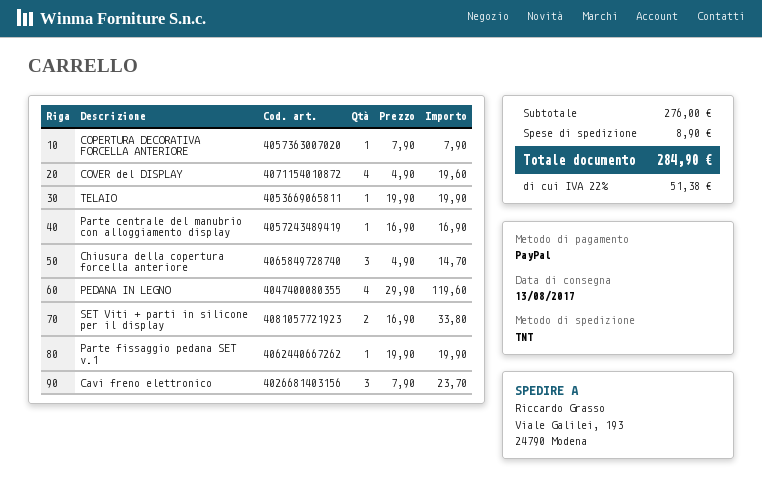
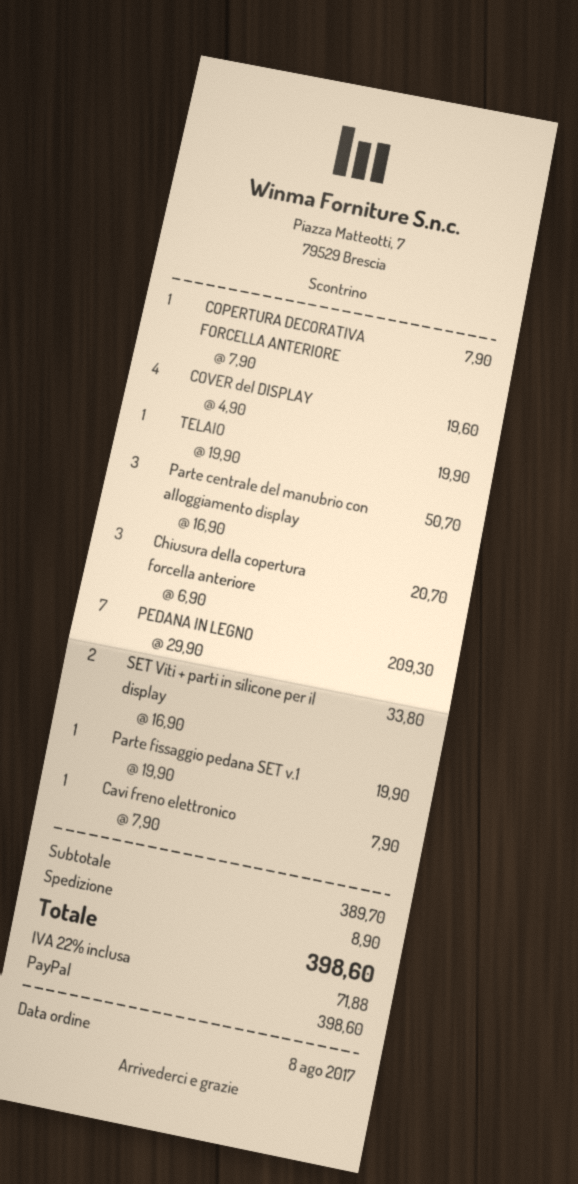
Parte centrale del manubrio con alloggiamento display: 1 x 16.90 = 16.90 -> 3 x 16.90 = 50.70
Chiusura della copertura forcella anteriore: 3 x 4.90 = 14.70 -> 3 x 6.90 = 20.70
PEDANA IN LEGNO: 4 x 29.90 = 119.60 -> 7 x 29.90 = 209.30
Cavi freno elettronico: 3 x 7.90 = 23.70 -> 1 x 7.90 = 7.90
subtotal: 276.00 -> 389.70
tax: 22% = 51.38 -> 22% = 71.88
total: 284.90 -> 398.60

